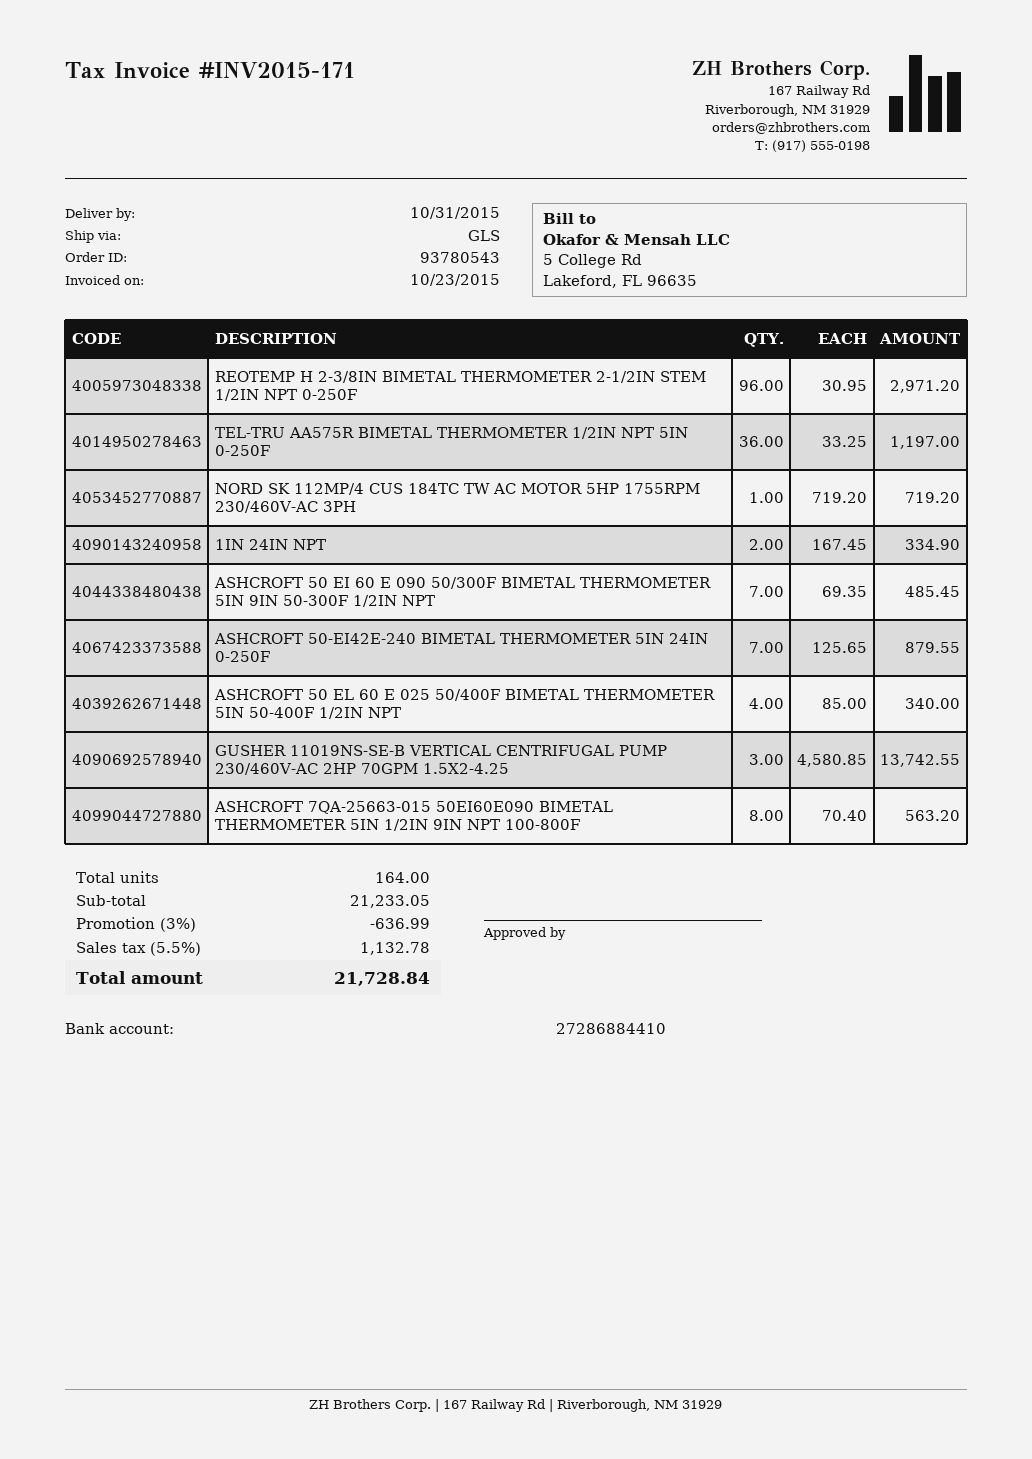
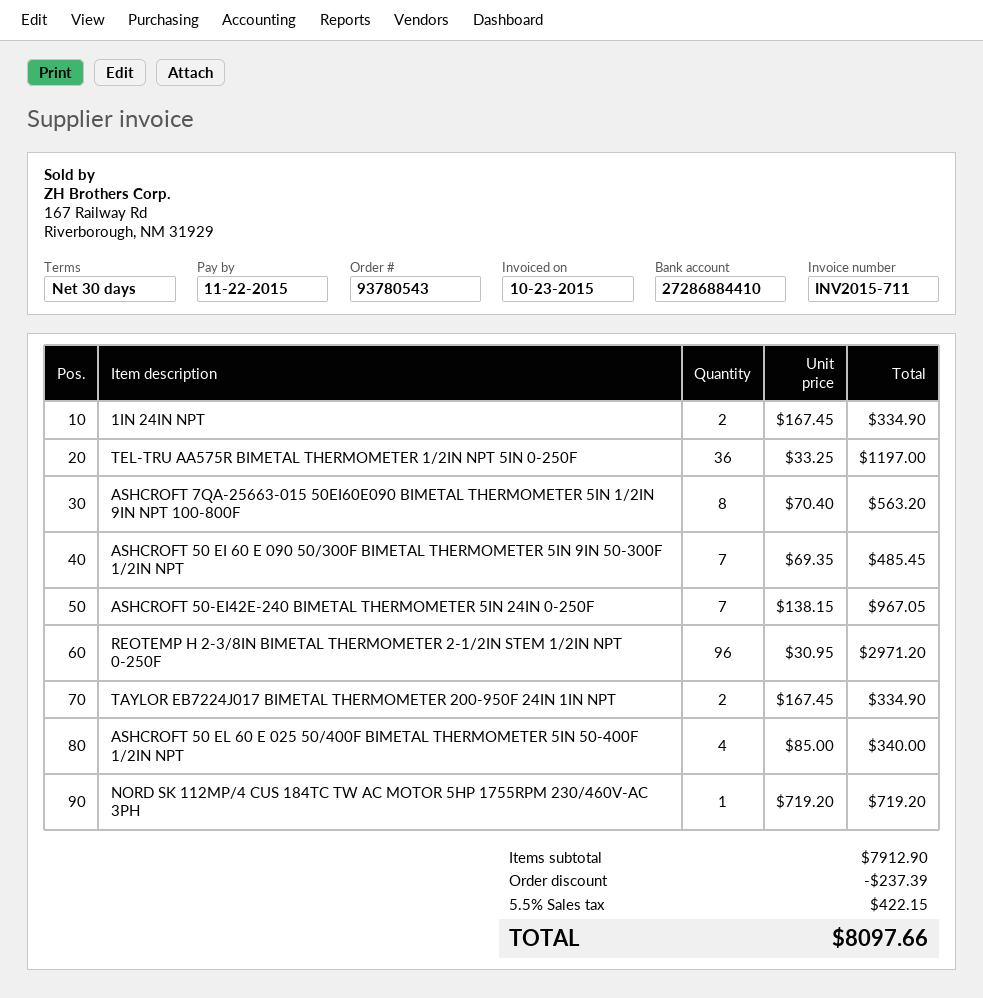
invoice number: INV2015-171 -> INV2015-711
ASHCROFT 50-EI42E-240 BIMETAL THERMOMETER 5IN 24IN 0-250F: 7 x 125.65 = 879.55 -> 7 x 138.15 = 967.05
GUSHER 11019NS-SE-B VERTICAL CENTRIFUGAL PUMP 230/460V-AC 2HP 70GPM 1.5X2-4.25: 3 x 4580.85 = 13742.55 -> none
TAYLOR EB7224J017 BIMETAL THERMOMETER 200-950F 24IN 1IN NPT: none -> 2 x 167.45 = 334.90
subtotal: 21233.05 -> 7912.90
discount: 636.99 -> 237.39
tax: 5.5% = 1132.78 -> 5.5% = 422.15
total: 21728.84 -> 8097.66

